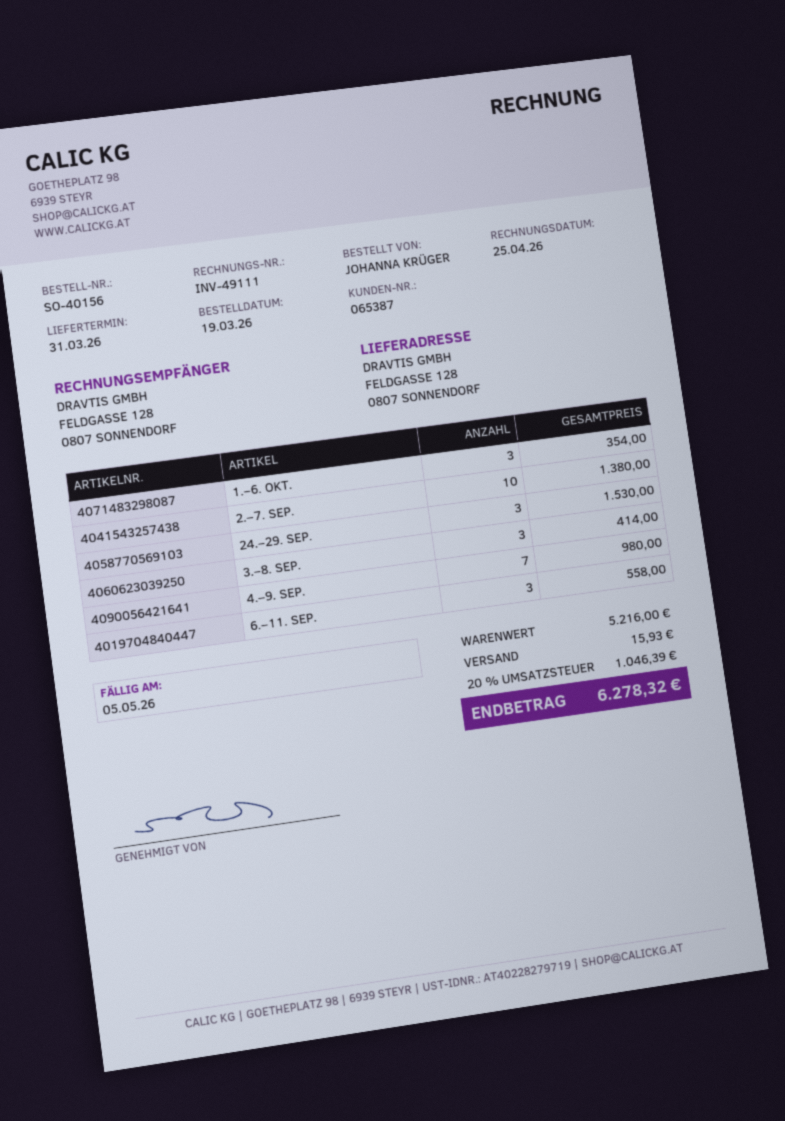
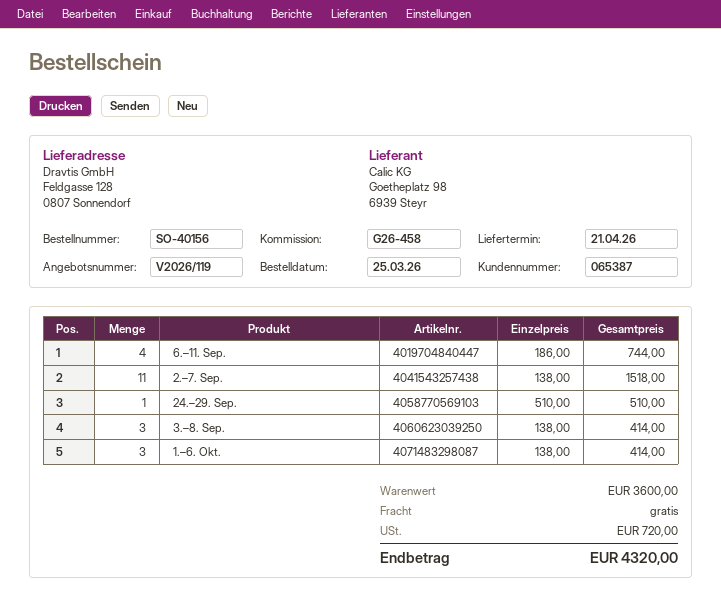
order date: 2026-03-19 -> 2026-03-25
delivery date: 2026-03-31 -> 2026-04-21
1.–6. OKT.: 3 for 354.00 -> 3 for 414.00
2.–7. SEP.: 10 for 1380.00 -> 11 for 1518.00
24.–29. SEP.: 3 for 1530.00 -> 1 for 510.00
4.–9. SEP.: 7 for 980.00 -> none
6.–11. SEP.: 3 for 558.00 -> 4 for 744.00
subtotal: 5216.00 -> 3600.00
shipping: 15.93 -> 0.00
tax: 1046.39 -> 720.00
total: 6278.32 -> 4320.00

